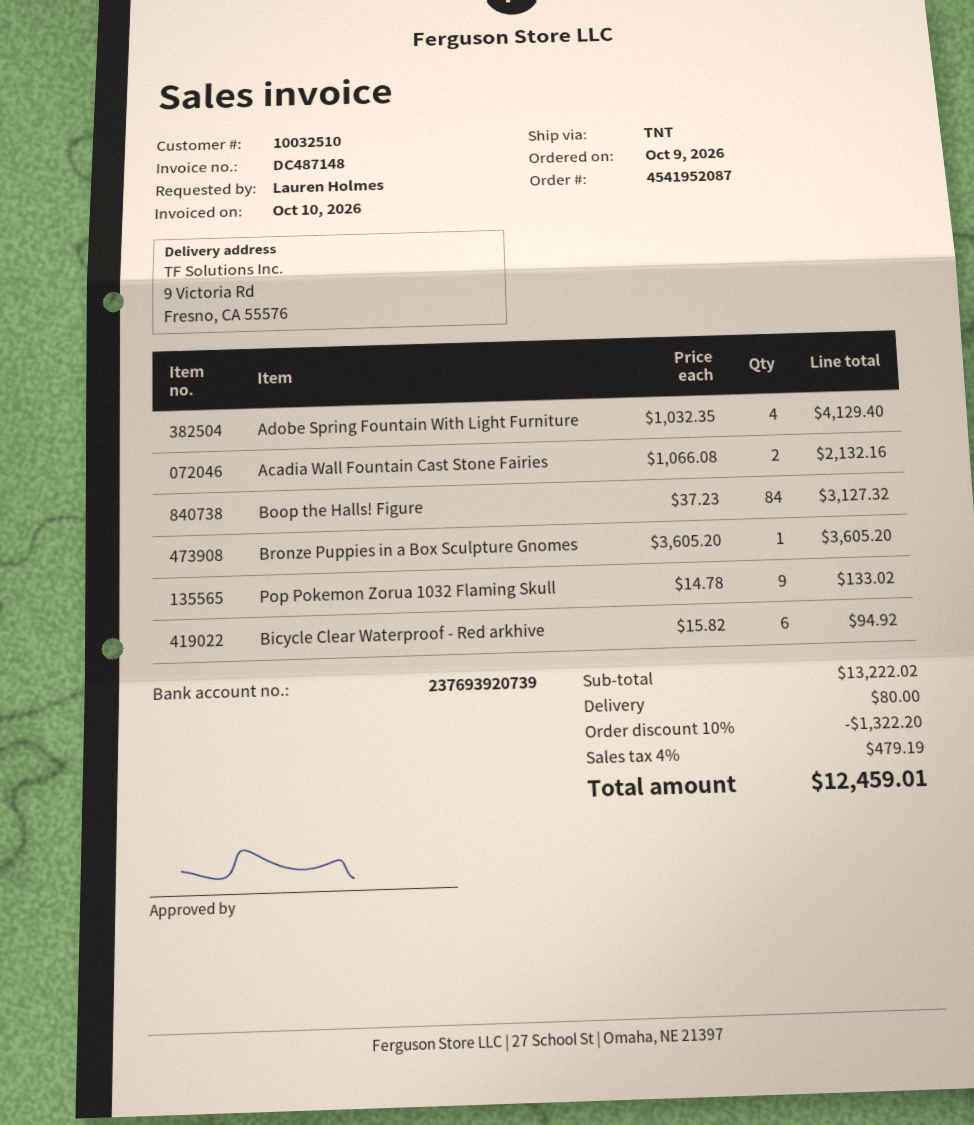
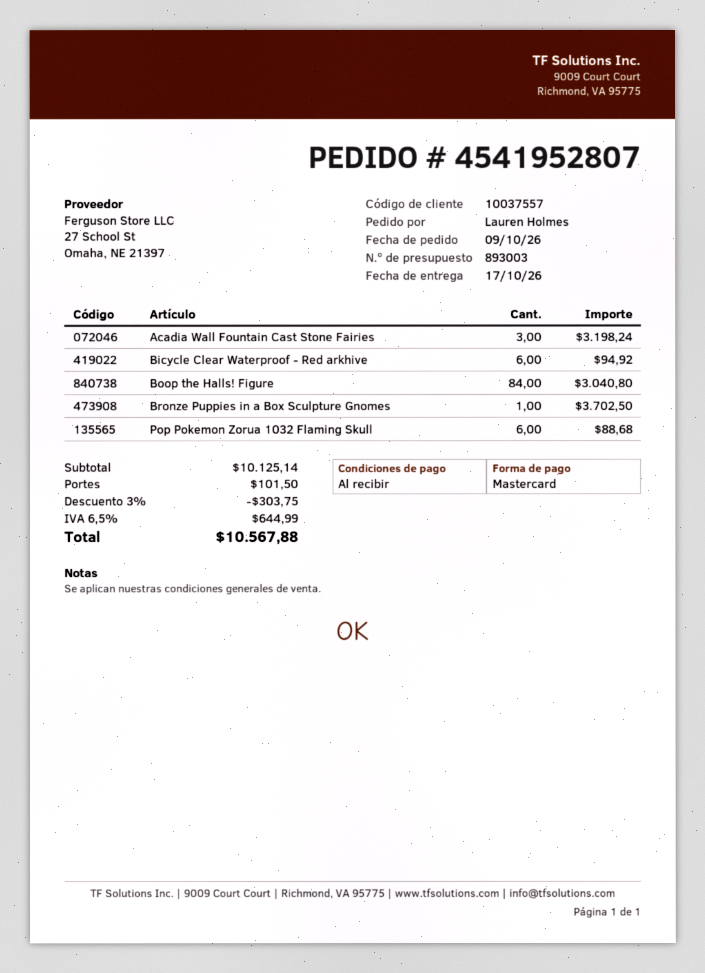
order number: 4541952087 -> 4541952807
customer number: 10032510 -> 10037557
Adobe Spring Fountain With Light Furniture: 4 for 4129.40 -> none
Acadia Wall Fountain Cast Stone Fairies: 2 for 2132.16 -> 3 for 3198.24
Boop the Halls! Figure: 84 for 3127.32 -> 84 for 3040.80
Bronze Puppies in a Box Sculpture Gnomes: 1 for 3605.20 -> 1 for 3702.50
Pop Pokemon Zorua 1032 Flaming Skull: 9 for 133.02 -> 6 for 88.68
subtotal: 13222.02 -> 10125.14
discount: 10% = 1322.20 -> 3% = 303.75
shipping: 80.00 -> 101.50
tax: 4% = 479.19 -> 6.5% = 644.99
total: 12459.01 -> 10567.88

